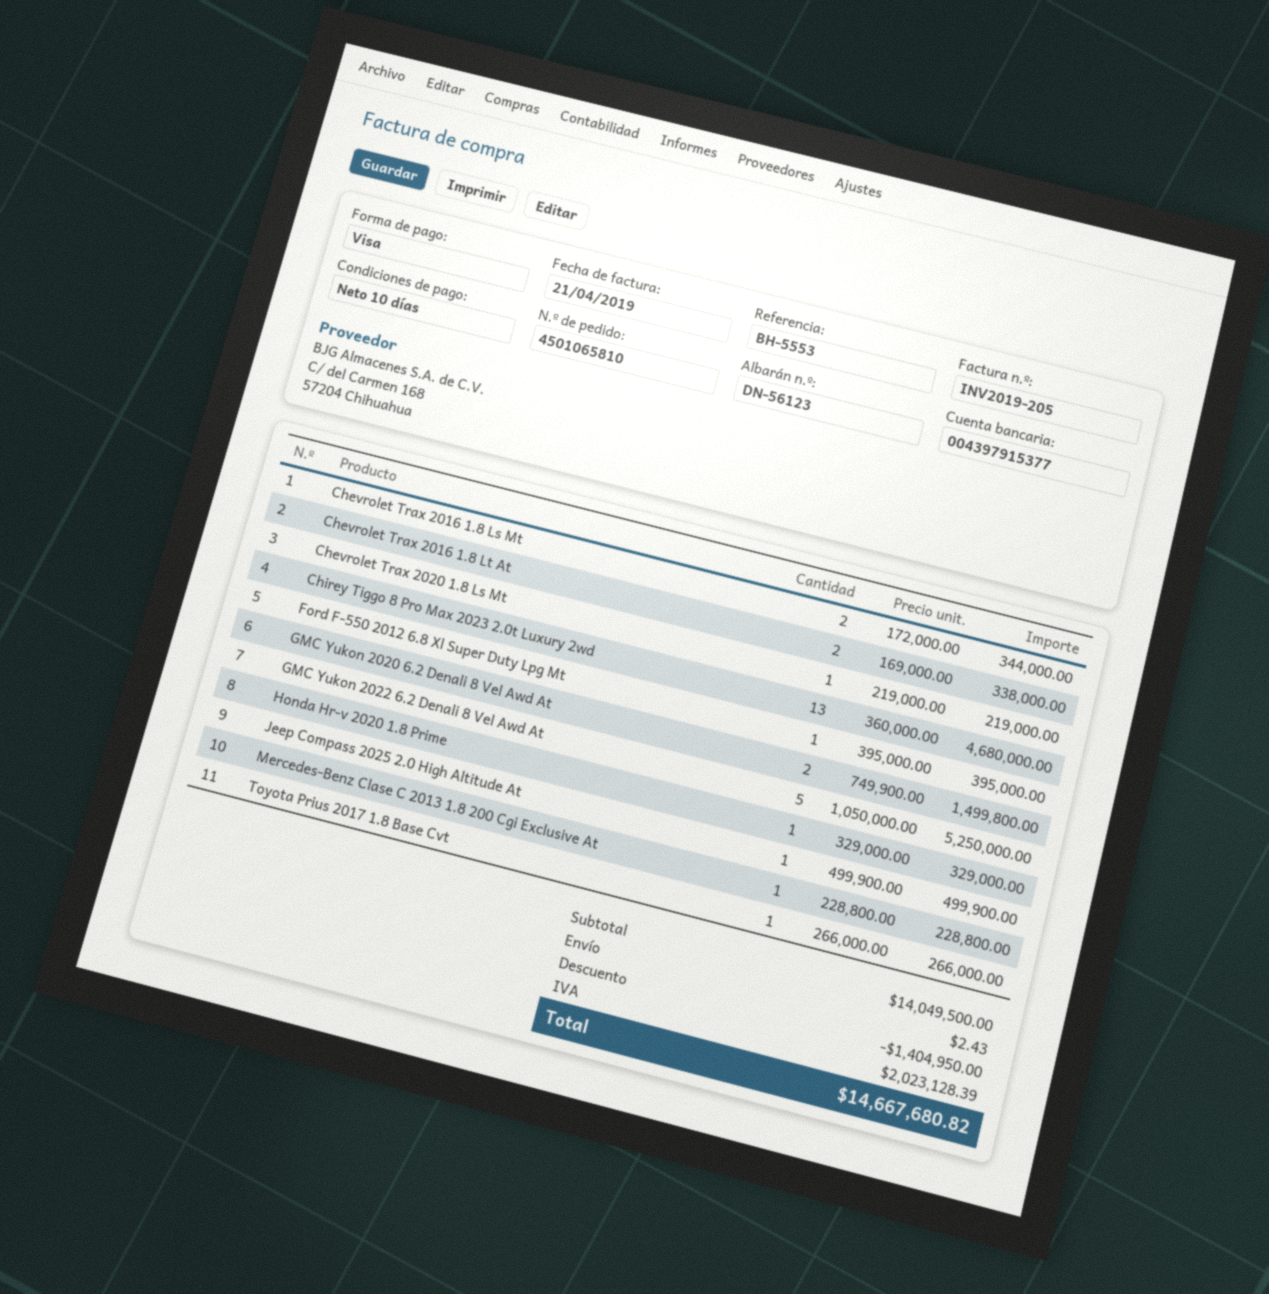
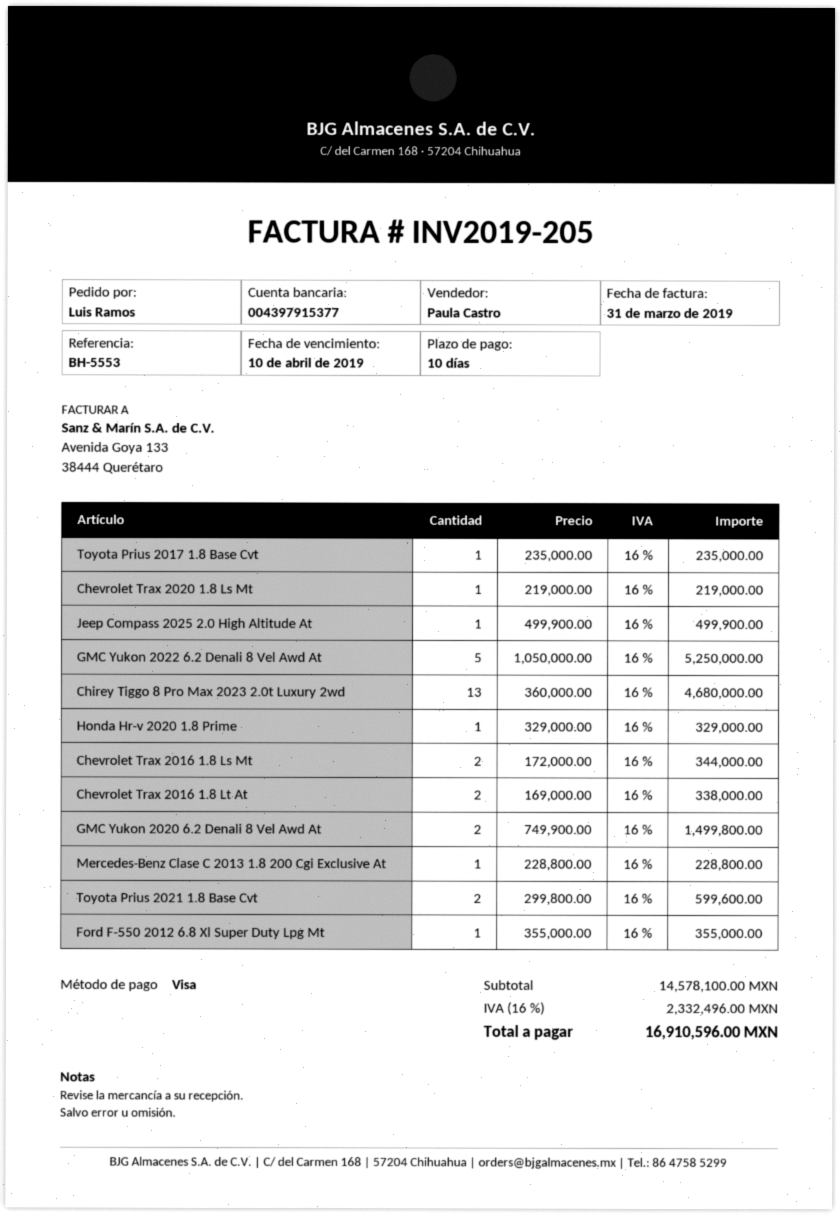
invoice date: 2019-04-21 -> 2019-03-31
Ford F-550 2012 6.8 Xl Super Duty Lpg Mt: 1 x 395000.00 = 395000.00 -> 1 x 355000.00 = 355000.00
Toyota Prius 2017 1.8 Base Cvt: 1 x 266000.00 = 266000.00 -> 1 x 235000.00 = 235000.00
Toyota Prius 2021 1.8 Base Cvt: none -> 2 x 299800.00 = 599600.00
subtotal: 14049500.00 -> 14578100.00
discount: 1404950.00 -> none
shipping: 2.43 -> none
tax: 2023128.39 -> 2332496.00
total: 14667680.82 -> 16910596.00

